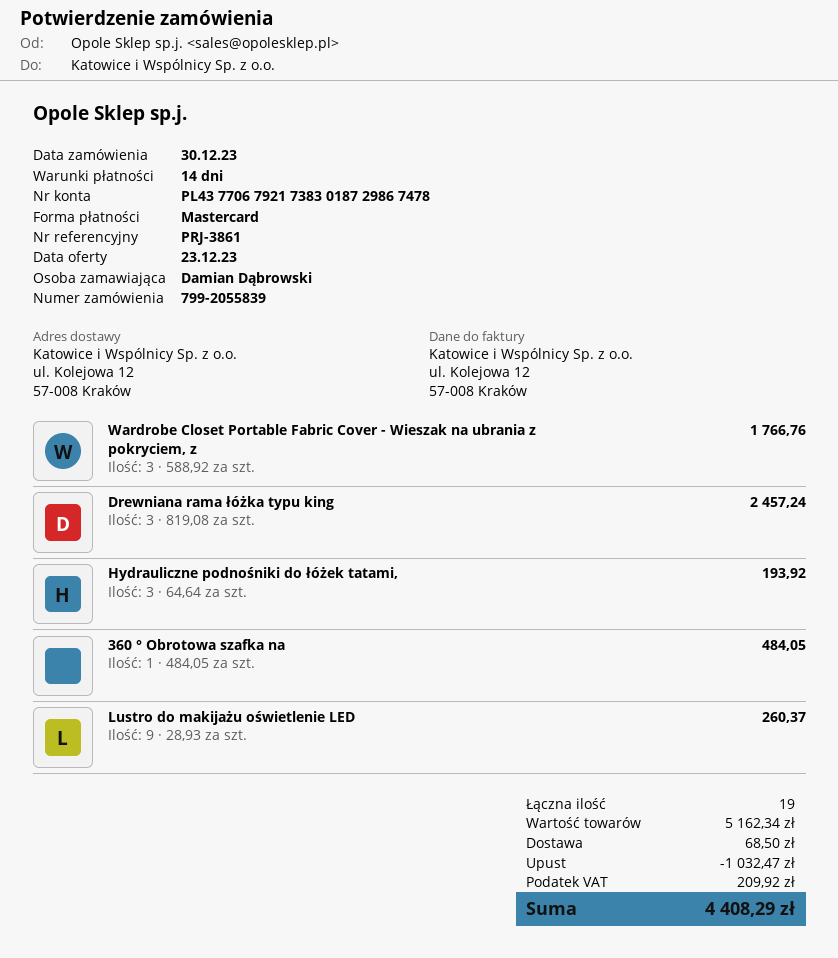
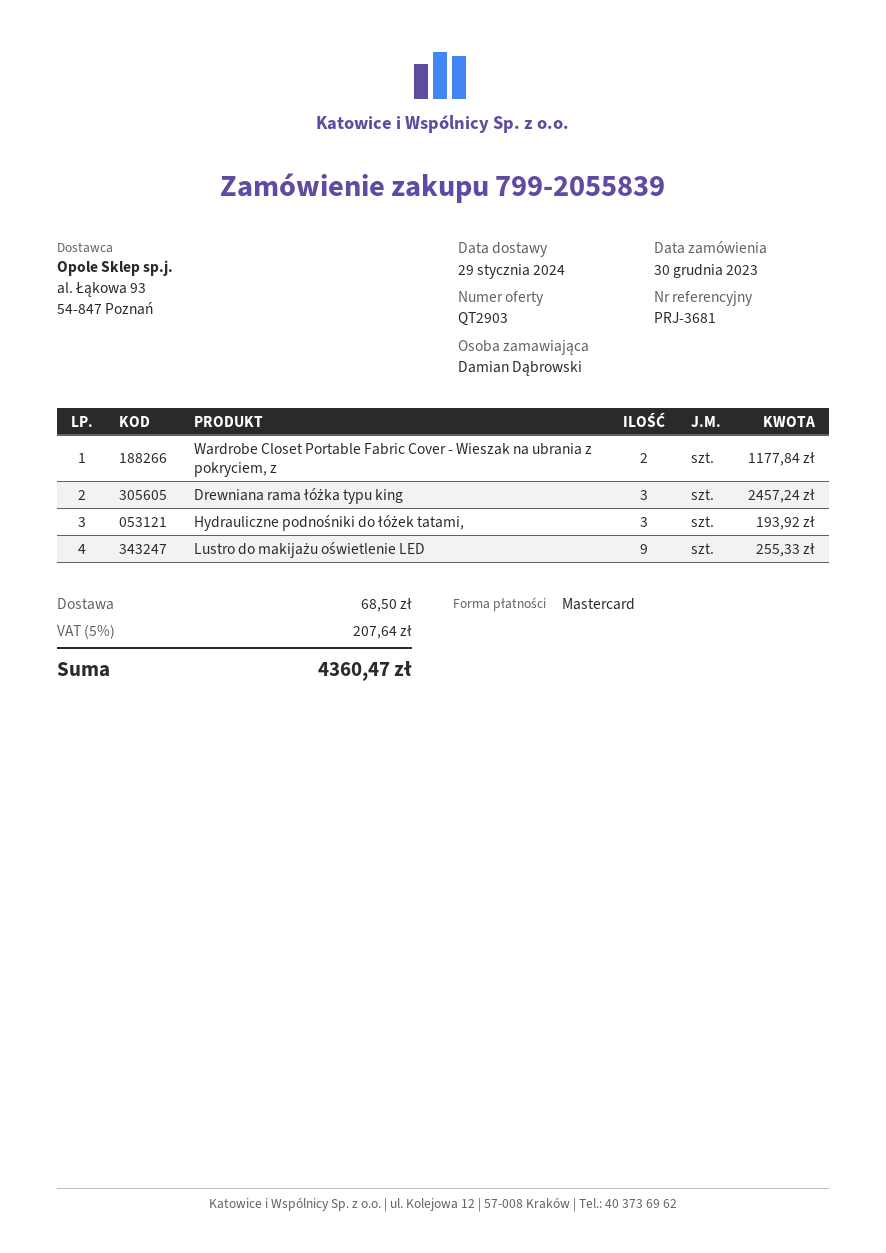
reference: PRJ-3861 -> PRJ-3681
Wardrobe Closet Portable Fabric Cover - Wieszak na ubrania z pokryciem, z: 3 for 1766.76 -> 2 for 1177.84
360 ° Obrotowa szafka na: 1 for 484.05 -> none
Lustro do makijażu oświetlenie LED: 9 for 260.37 -> 9 for 255.33
discount: 1032.47 -> none
tax: 209.92 -> 207.64
total: 4408.29 -> 4360.47

